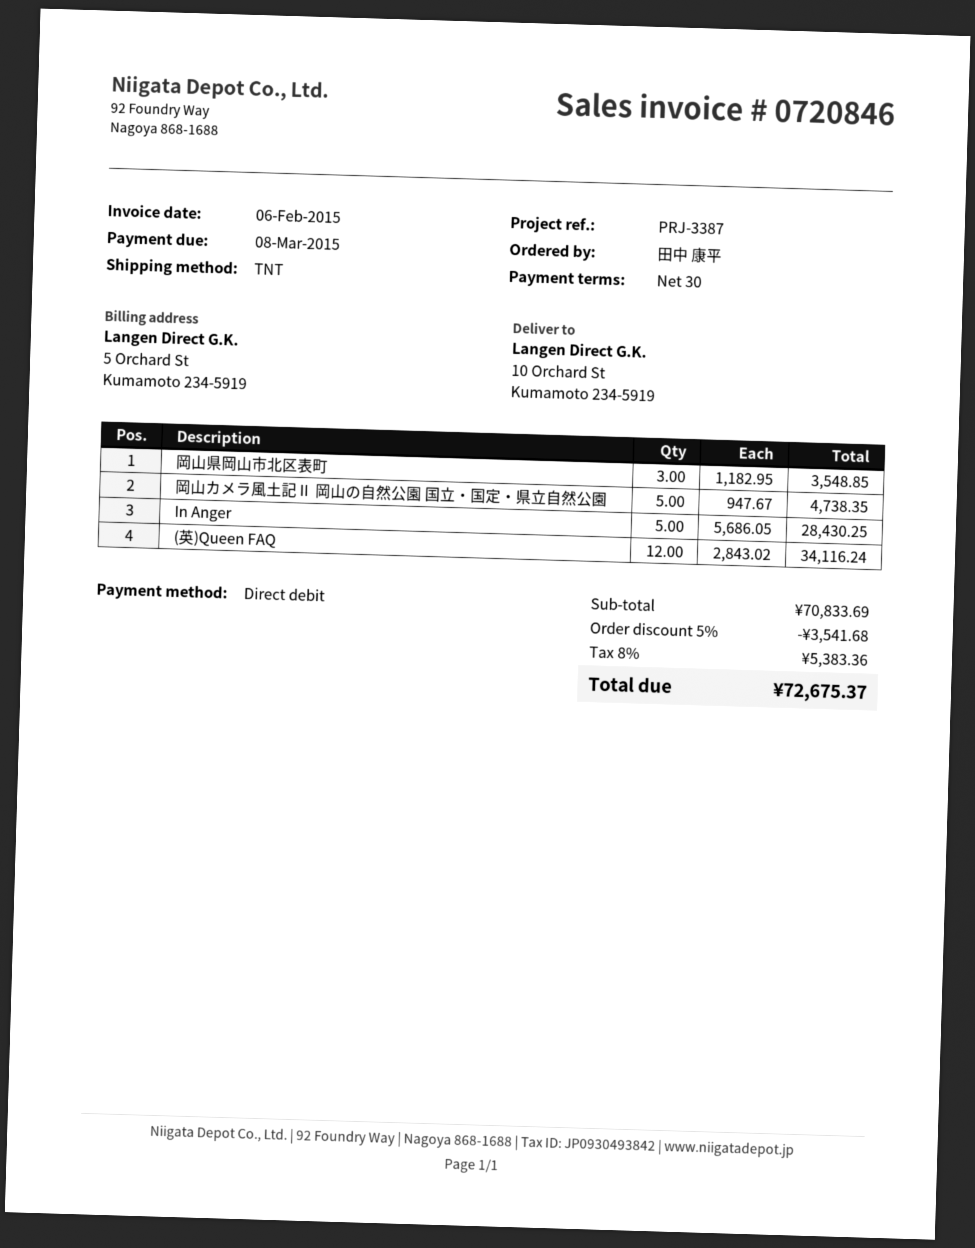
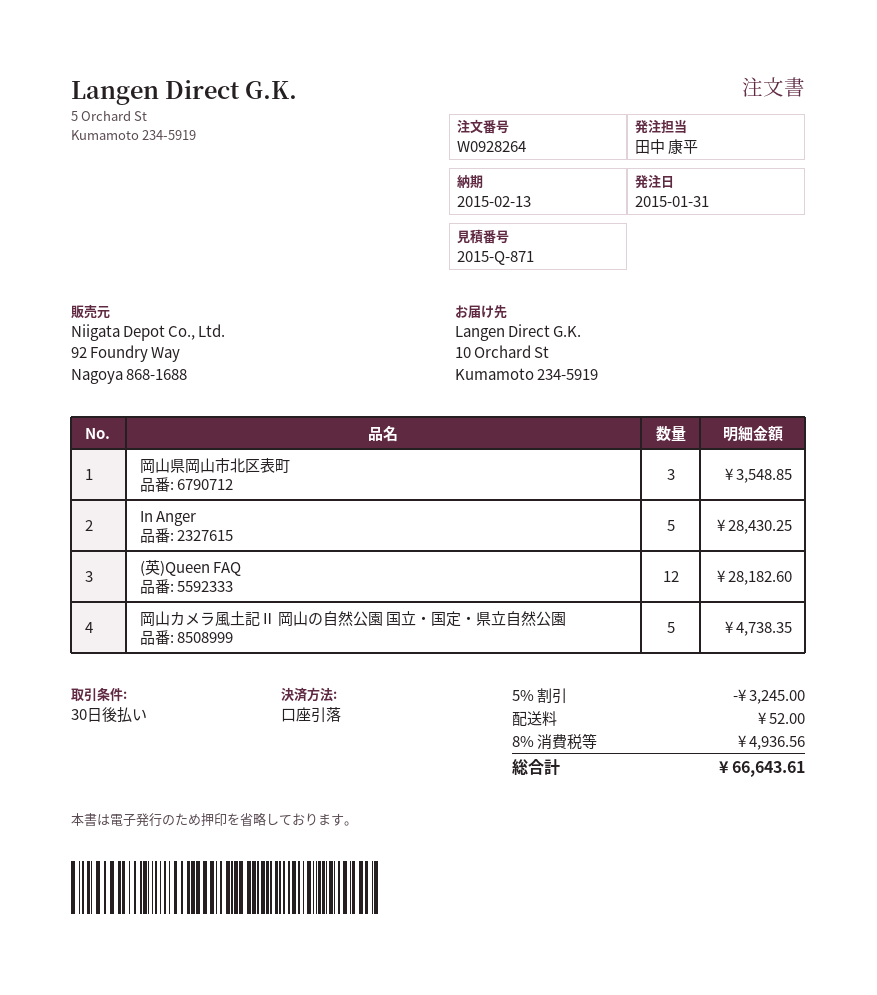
(英)Queen FAQ: 12 for 34116.24 -> 12 for 28182.60
discount: 5% = 3541.68 -> 5% = 3245.00
shipping: none -> 52.00
tax: 8% = 5383.36 -> 8% = 4936.56
total: 72675.37 -> 66643.61

